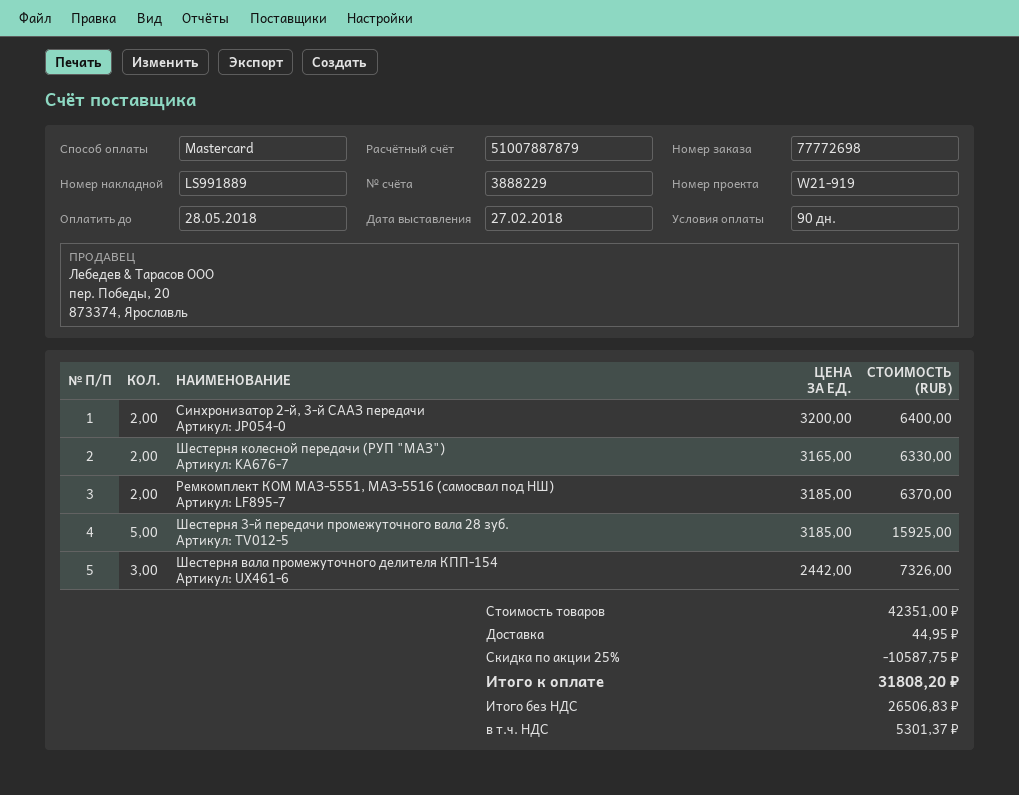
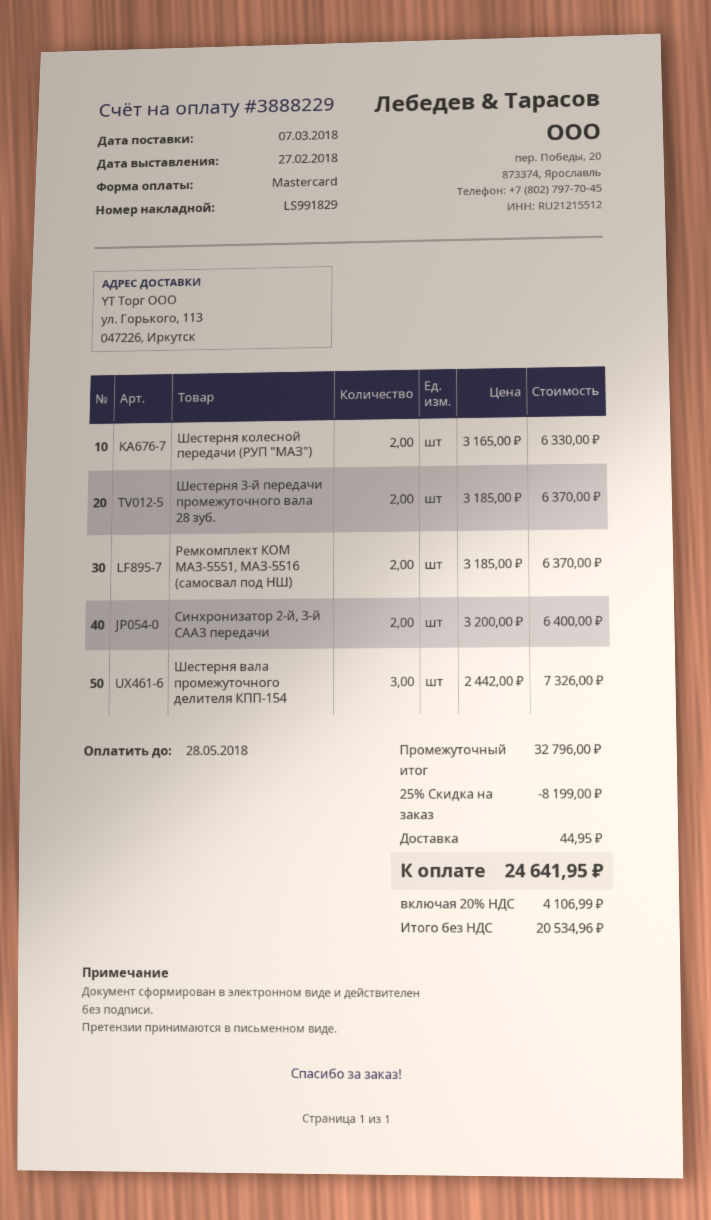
delivery note number: LS991889 -> LS991829
Шестерня 3-й передачи промежуточного вала 28 зуб.: 5 x 3185.00 = 15925.00 -> 2 x 3185.00 = 6370.00
subtotal: 42351.00 -> 32796.00
discount: 25% = 10587.75 -> 25% = 8199.00
net: 26506.83 -> 20534.96
tax: 5301.37 -> 4106.99
total: 31808.20 -> 24641.95

